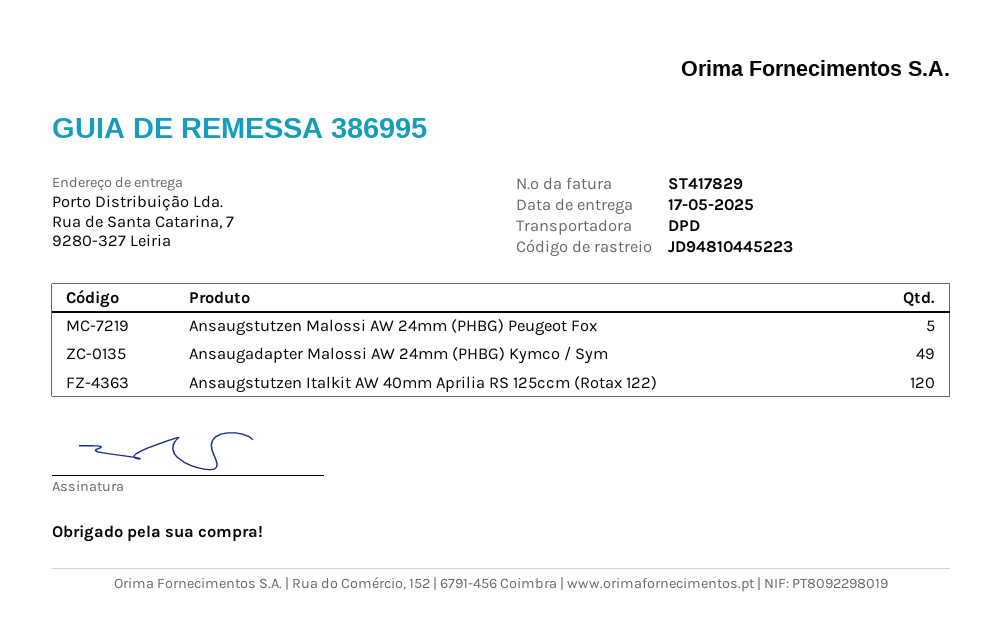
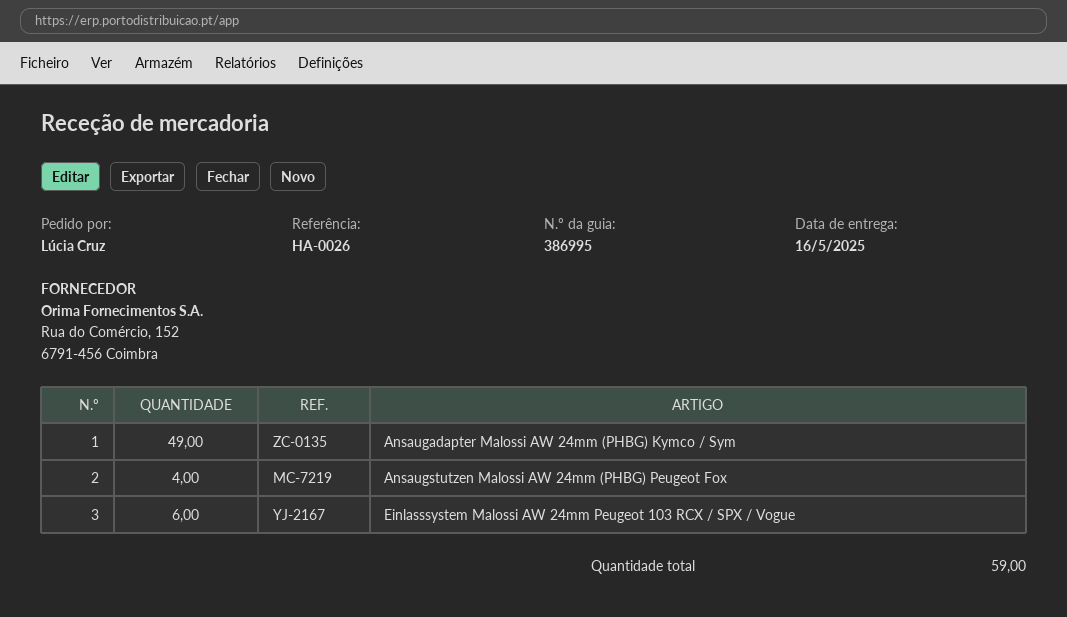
delivery date: 2025-05-17 -> 2025-05-16
Ansaugstutzen Malossi AW 24mm (PHBG) Peugeot Fox: 5 -> 4
Ansaugstutzen Italkit AW 40mm Aprilia RS 125ccm (Rotax 122): 120 -> none
Einlasssystem Malossi AW 24mm Peugeot 103 RCX / SPX / Vogue: none -> 6

